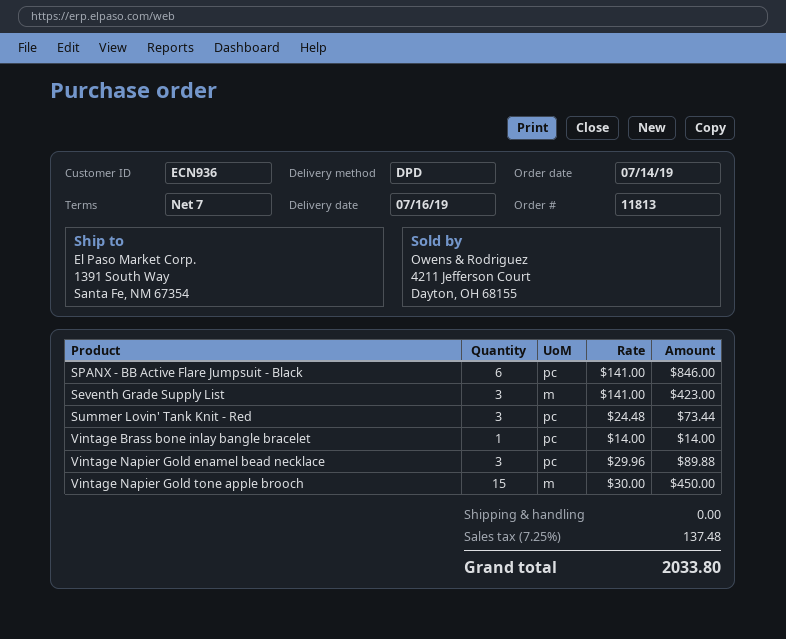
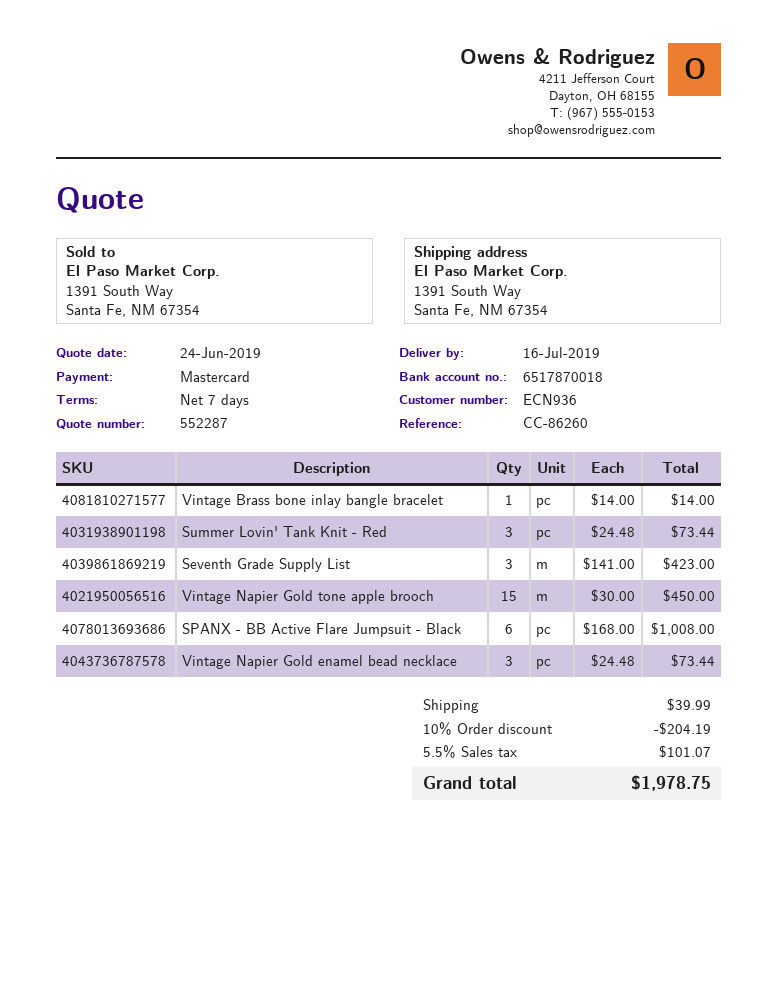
SPANX - BB Active Flare Jumpsuit - Black: 6 x 141.00 = 846.00 -> 6 x 168.00 = 1008.00
Vintage Napier Gold enamel bead necklace: 3 x 29.96 = 89.88 -> 3 x 24.48 = 73.44
discount: none -> 10% = 204.19
shipping: 0.00 -> 39.99
tax: 7.25% = 137.48 -> 5.5% = 101.07
total: 2033.80 -> 1978.75

